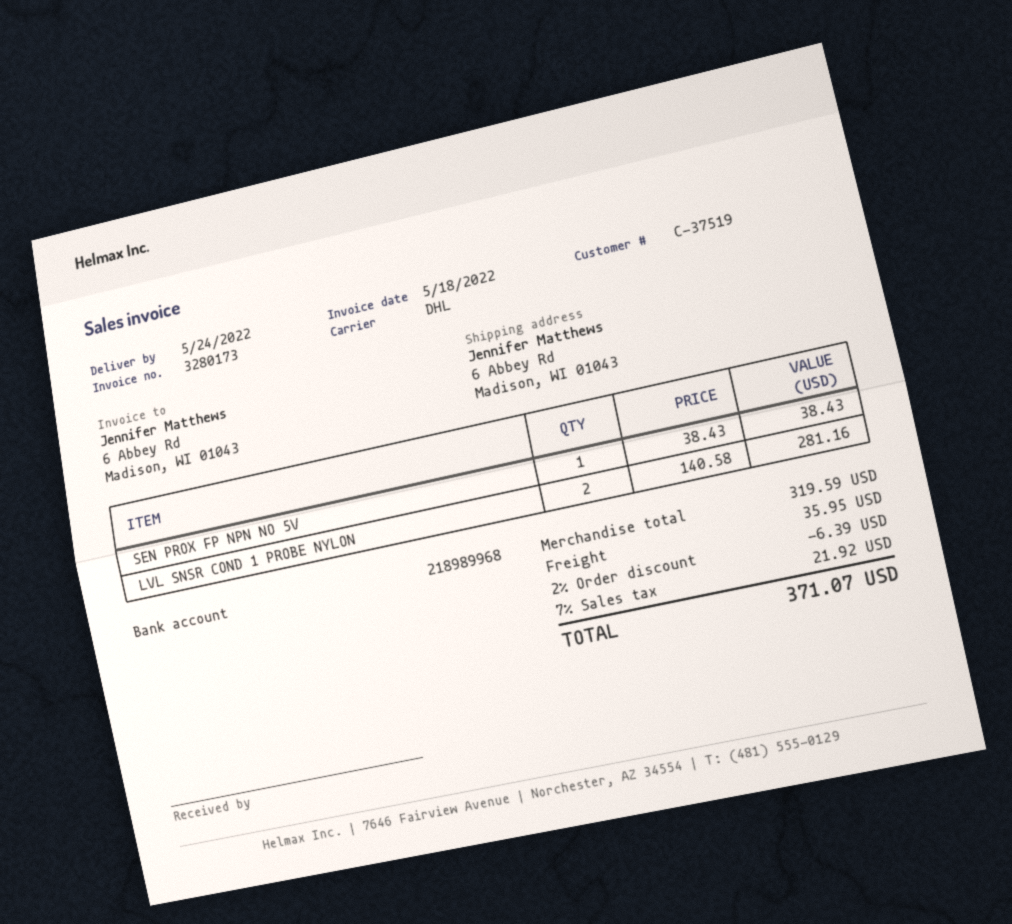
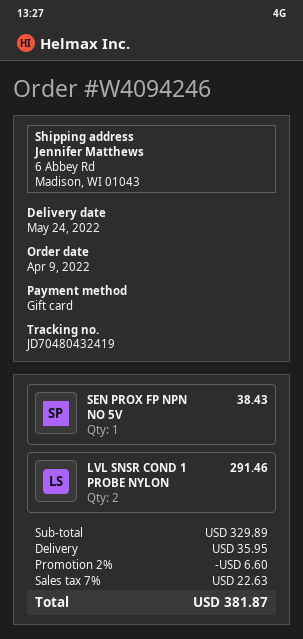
LVL SNSR COND 1 PROBE NYLON: 2 for 281.16 -> 2 for 291.46
subtotal: 319.59 -> 329.89
discount: 2% = 6.39 -> 2% = 6.60
tax: 7% = 21.92 -> 7% = 22.63
total: 371.07 -> 381.87

